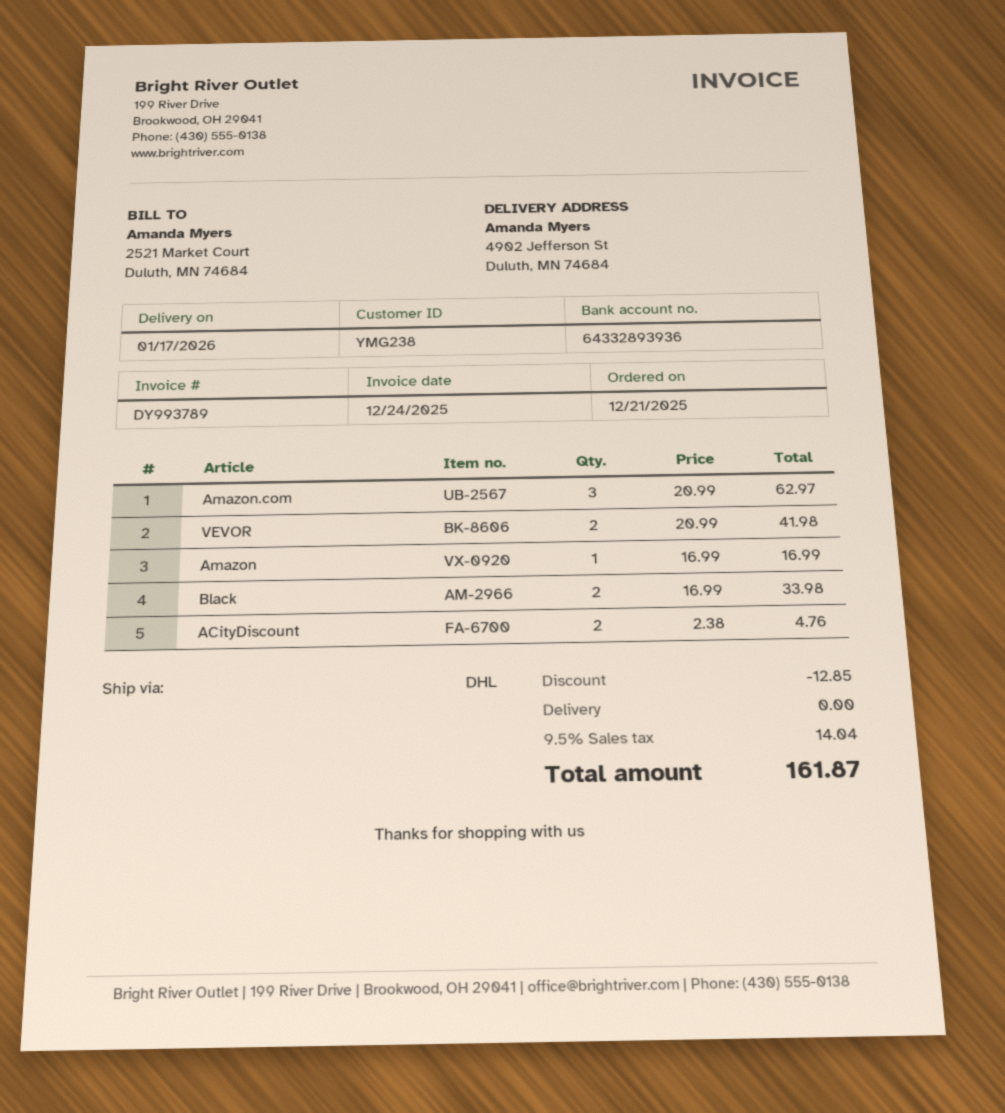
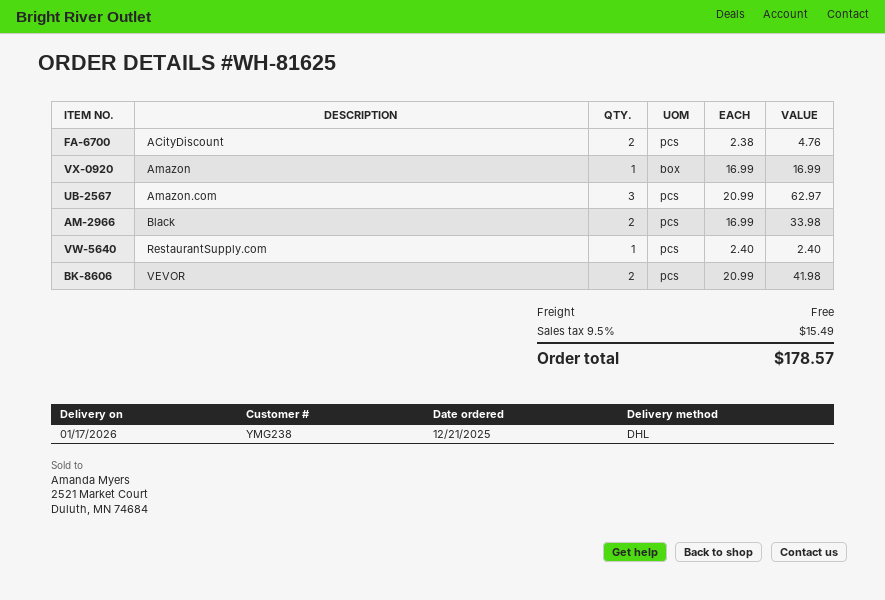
RestaurantSupply.com: none -> 1 x 2.40 = 2.40
discount: 12.85 -> none
tax: 9.5% = 14.04 -> 9.5% = 15.49
total: 161.87 -> 178.57

